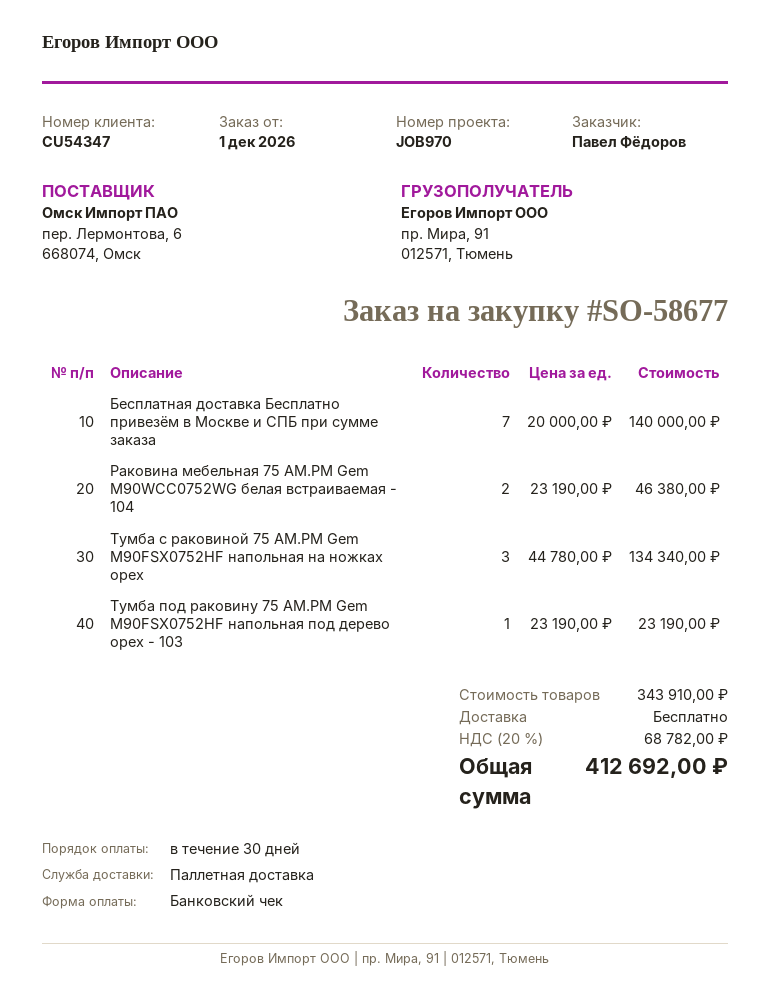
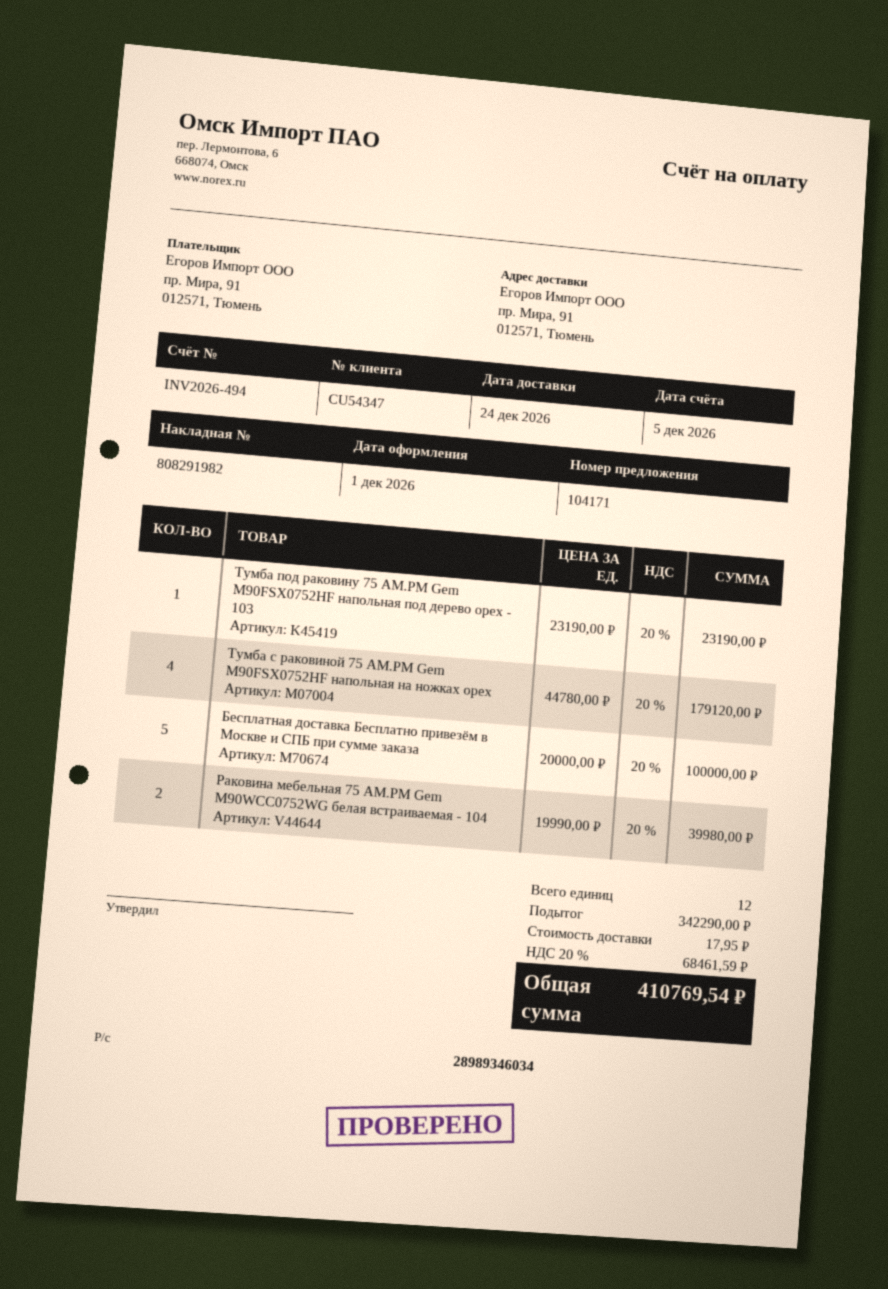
Бесплатная доставка Бесплатно привезём в Москве и СПБ при сумме заказа: 7 x 20000.00 = 140000.00 -> 5 x 20000.00 = 100000.00
Раковина мебельная 75 AM.PM Gem M90WCC0752WG белая встраиваемая - 104: 2 x 23190.00 = 46380.00 -> 2 x 19990.00 = 39980.00
Тумба с раковиной 75 AM.PM Gem M90FSX0752HF напольная на ножках орех: 3 x 44780.00 = 134340.00 -> 4 x 44780.00 = 179120.00
subtotal: 343910.00 -> 342290.00
shipping: 0.00 -> 17.95
tax: 20% = 68782.00 -> 20% = 68461.59
total: 412692.00 -> 410769.54

